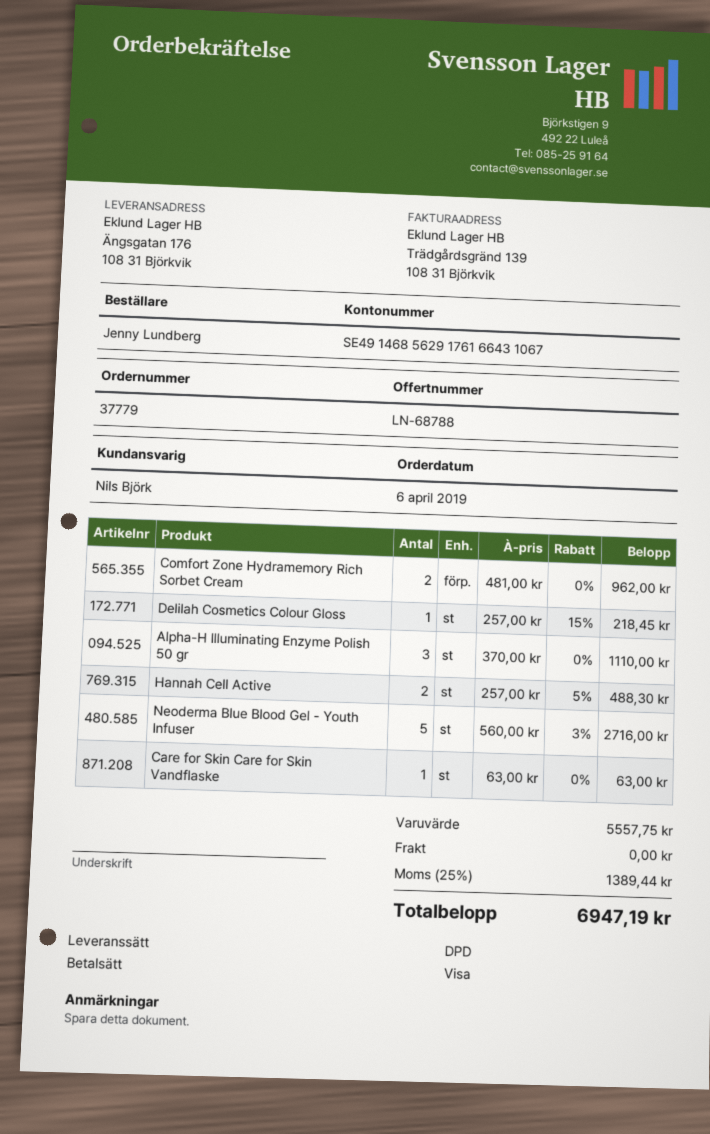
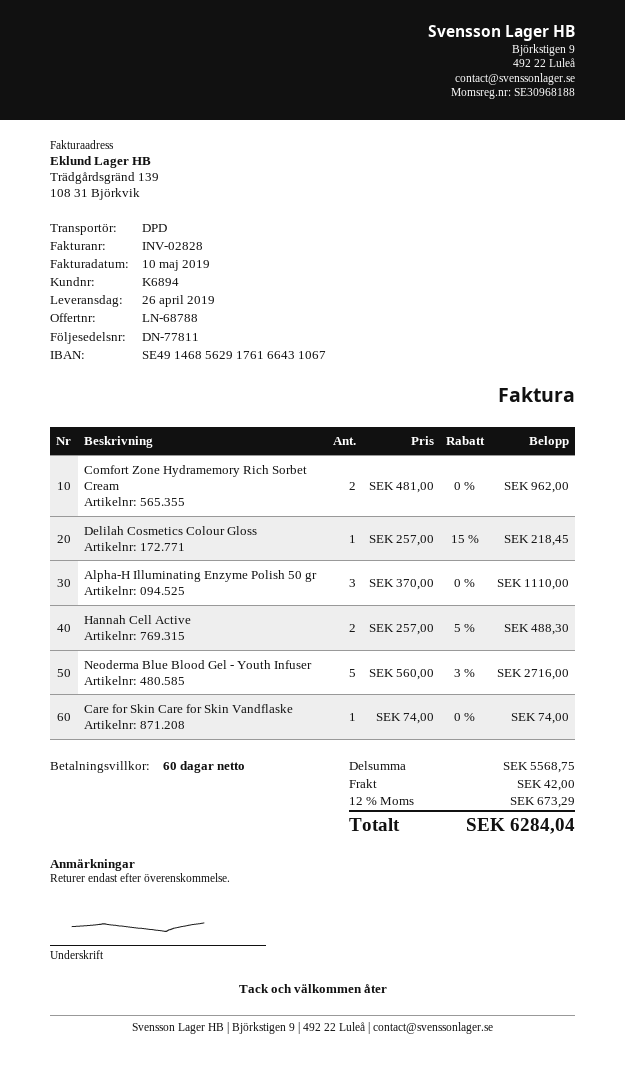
Care for Skin Care for Skin Vandflaske: 1 x 63.00 = 63.00 -> 1 x 74.00 = 74.00
subtotal: 5557.75 -> 5568.75
shipping: 0.00 -> 42.00
tax: 25% = 1389.44 -> 12% = 673.29
total: 6947.19 -> 6284.04

